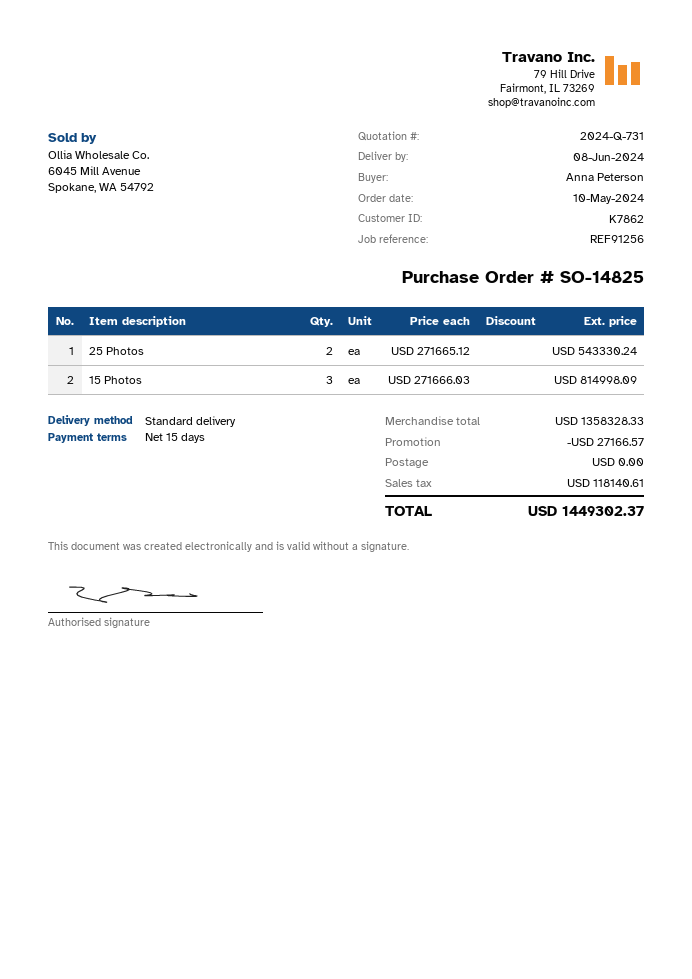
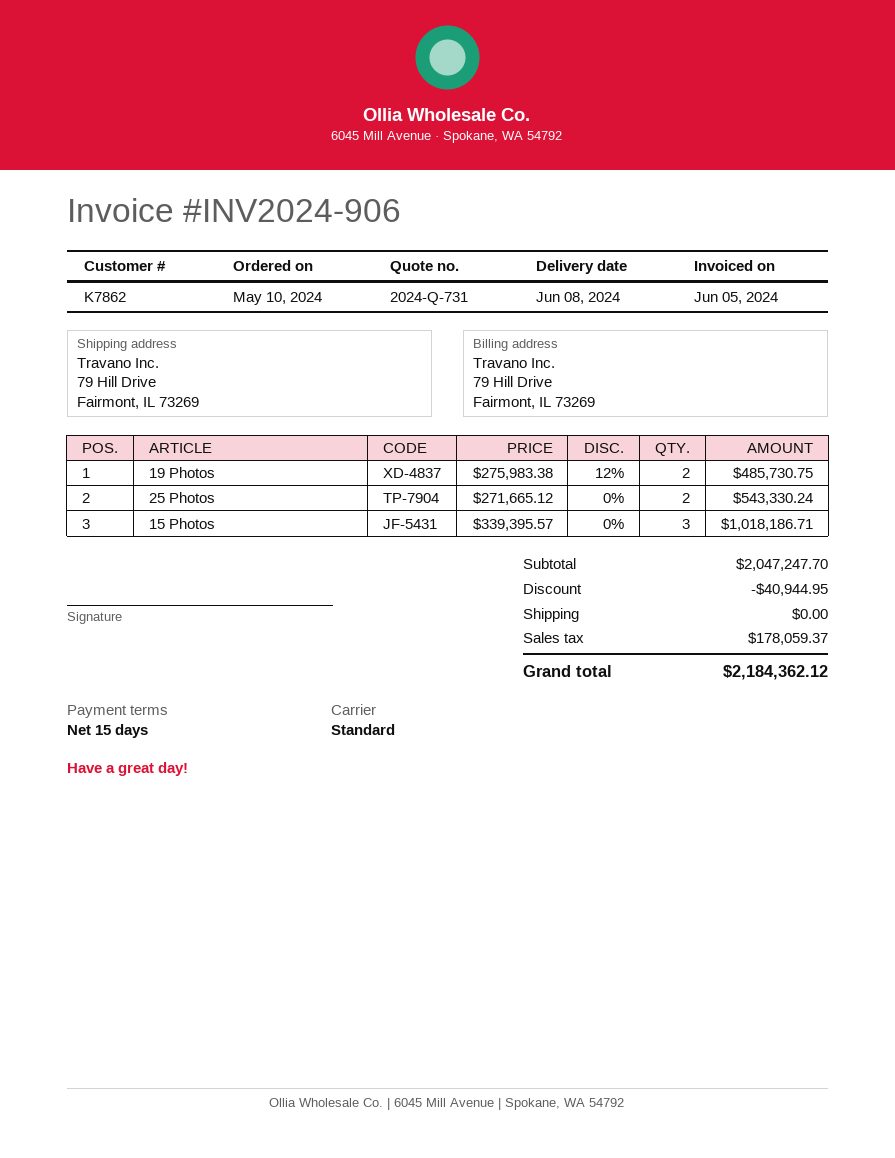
15 Photos: 3 x 271666.03 = 814998.09 -> 3 x 339395.57 = 1018186.71
19 Photos: none -> 2 x 275983.38 - 12% = 485730.75
subtotal: 1358328.33 -> 2047247.70
discount: 27166.57 -> 40944.95
tax: 118140.61 -> 178059.37
total: 1449302.37 -> 2184362.12

